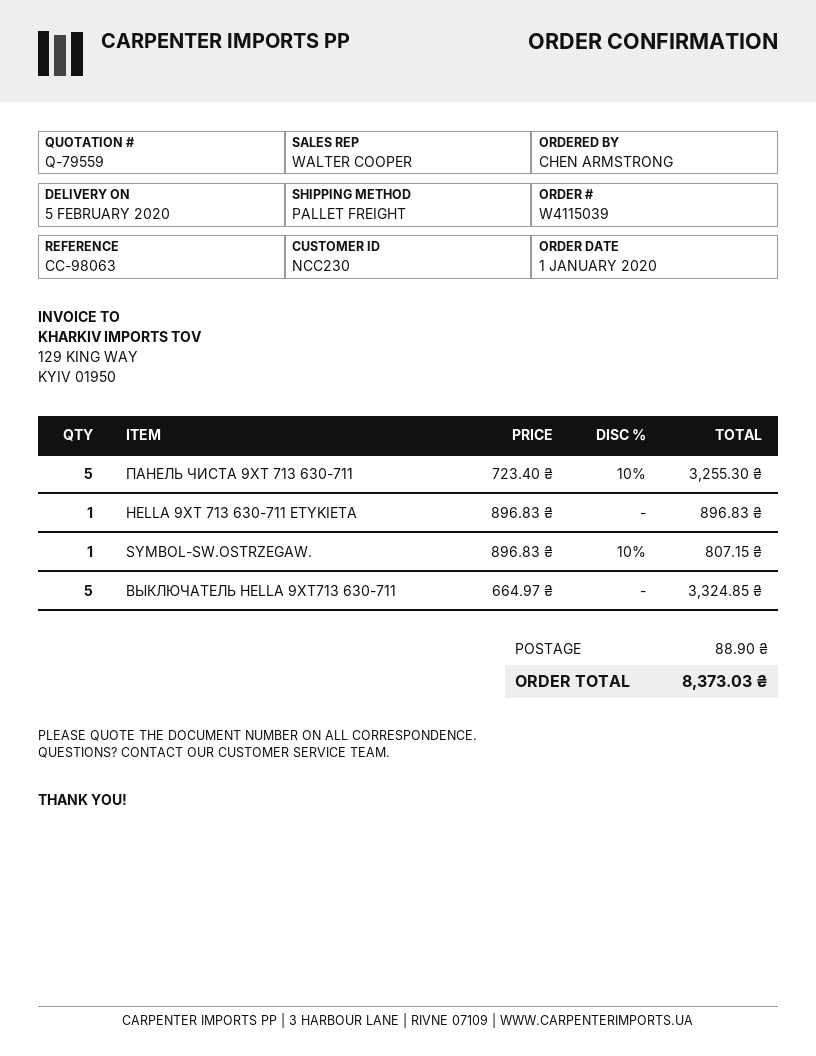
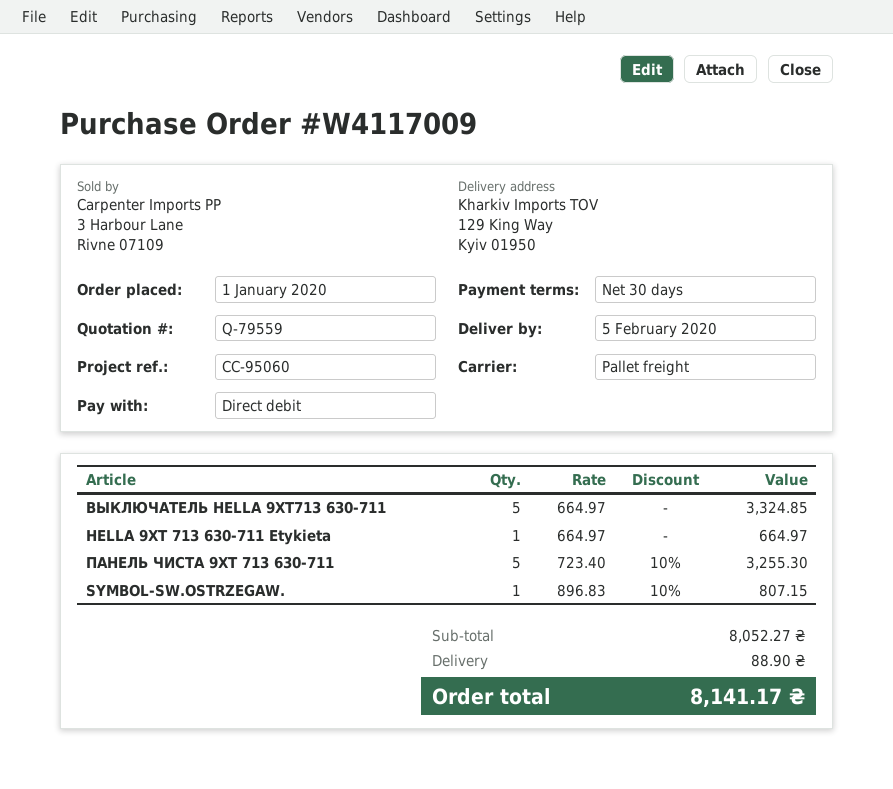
order number: W4115039 -> W4117009
reference: CC-98063 -> CC-95060
HELLA 9XT 713 630-711 ETYKIETA: 1 x 896.83 = 896.83 -> 1 x 664.97 = 664.97
total: 8373.03 -> 8141.17

